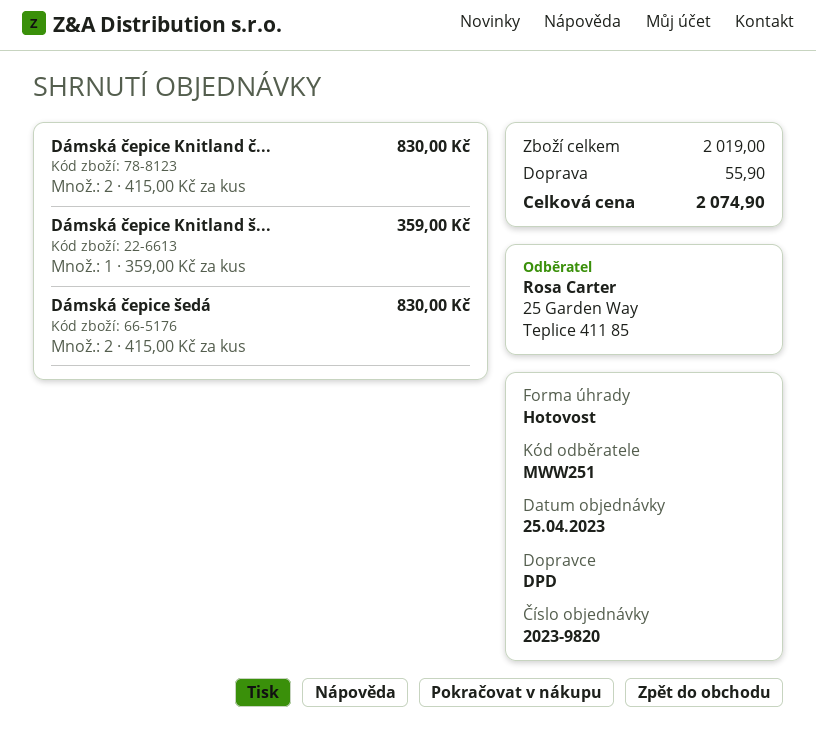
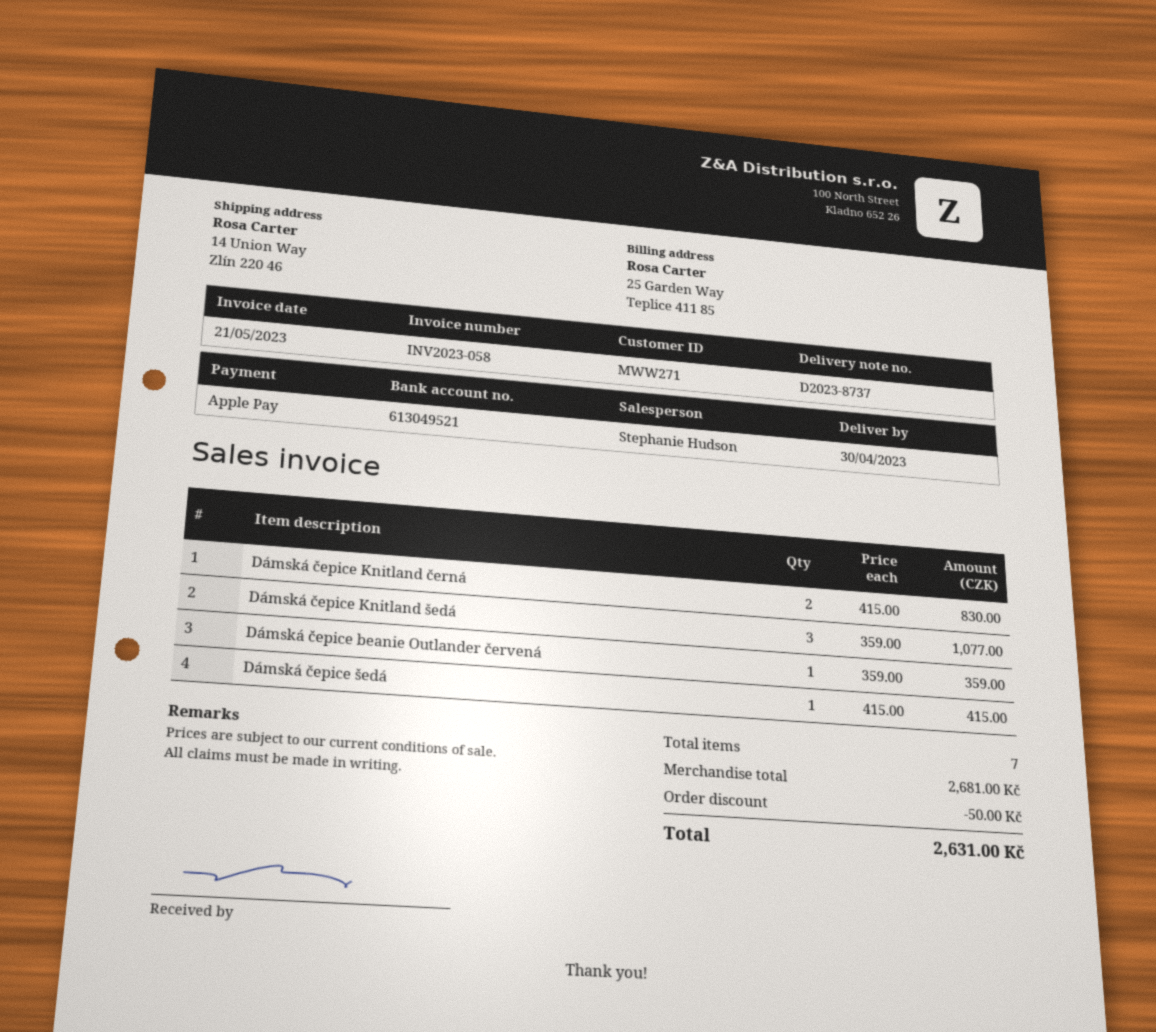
customer number: MWW251 -> MWW271
payment method: cash -> Apple Pay
Dámská čepice Knitland š...: 1 x 359.00 = 359.00 -> 3 x 359.00 = 1077.00
Dámská čepice šedá: 2 x 415.00 = 830.00 -> 1 x 415.00 = 415.00
Dámská čepice beanie Outlander červená: none -> 1 x 359.00 = 359.00
subtotal: 2019.00 -> 2681.00
discount: none -> 50.00
shipping: 55.90 -> none
total: 2074.90 -> 2631.00

